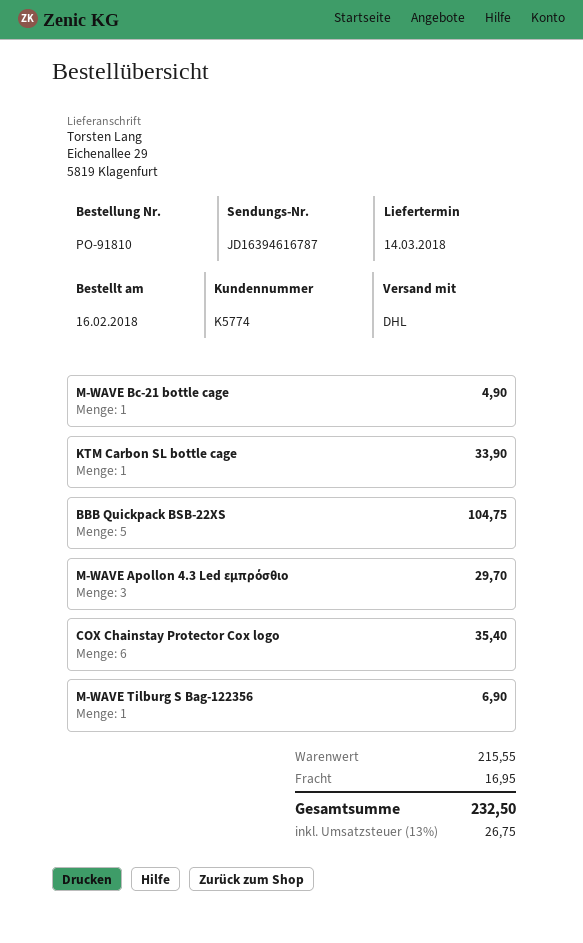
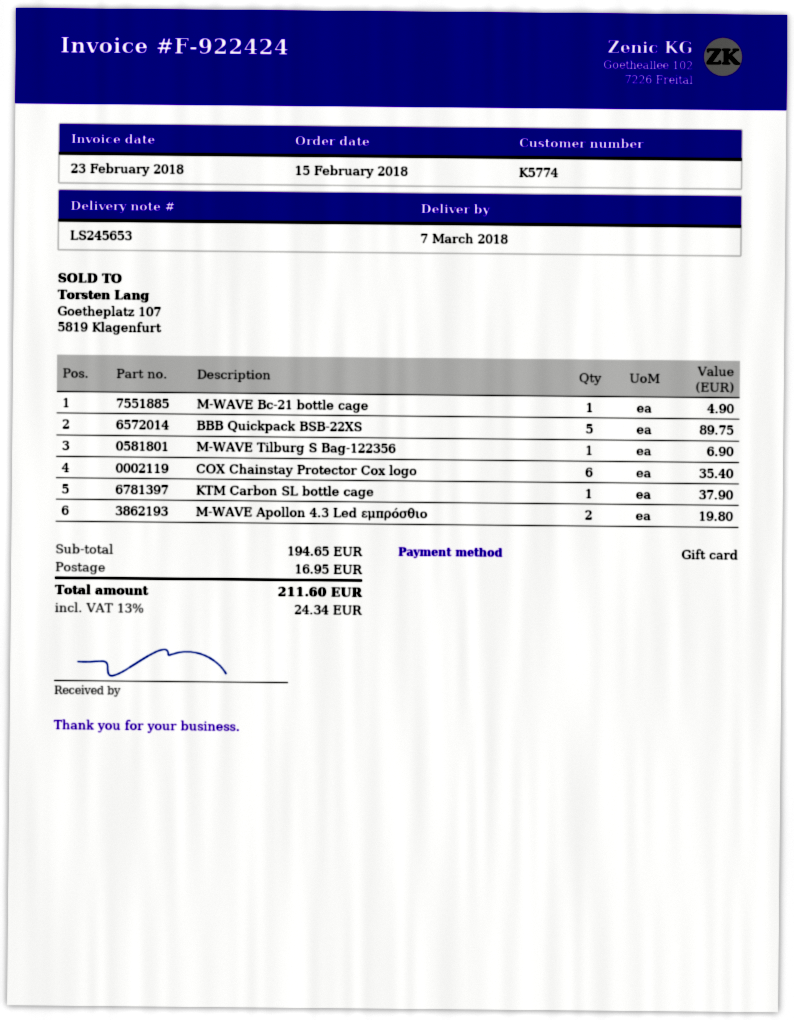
order date: 2018-02-16 -> 2018-02-15
delivery date: 2018-03-14 -> 2018-03-07
KTM Carbon SL bottle cage: 1 for 33.90 -> 1 for 37.90
BBB Quickpack BSB-22XS: 5 for 104.75 -> 5 for 89.75
M-WAVE Apollon 4.3 Led εμπρόσθιο: 3 for 29.70 -> 2 for 19.80
subtotal: 215.55 -> 194.65
tax: 13% = 26.75 -> 13% = 24.34
total: 232.50 -> 211.60

